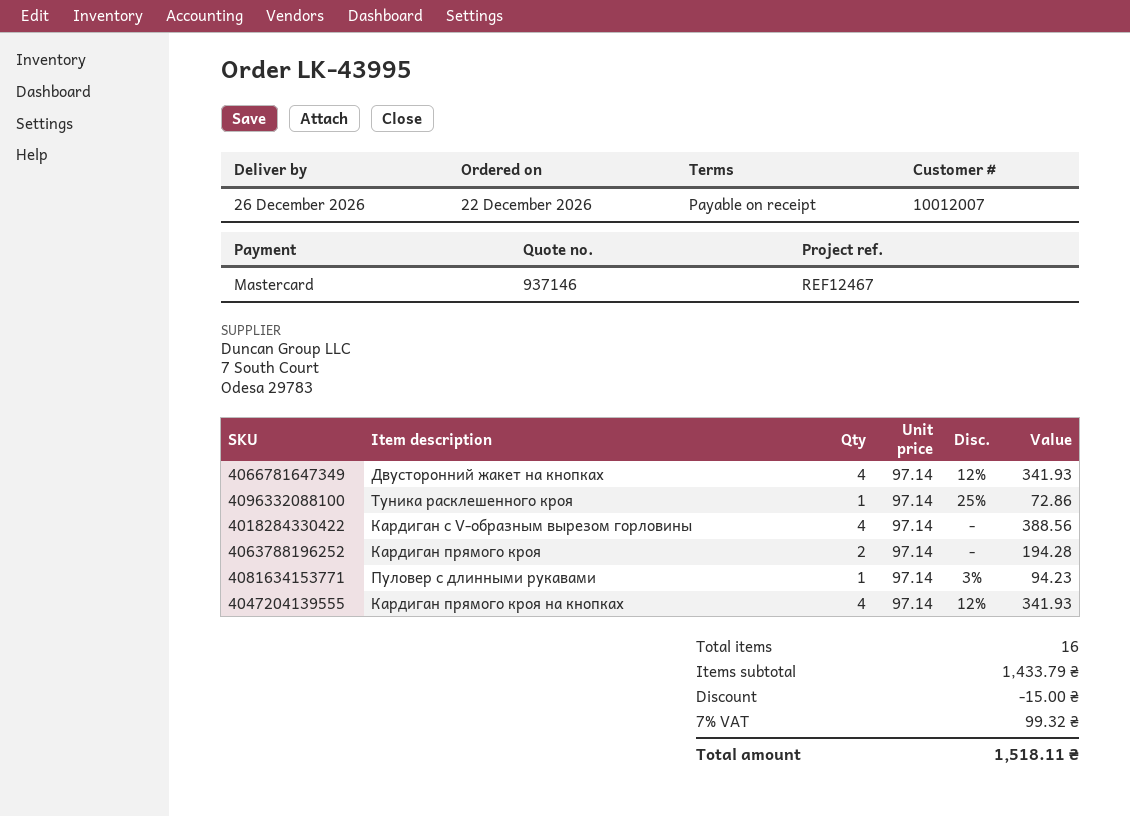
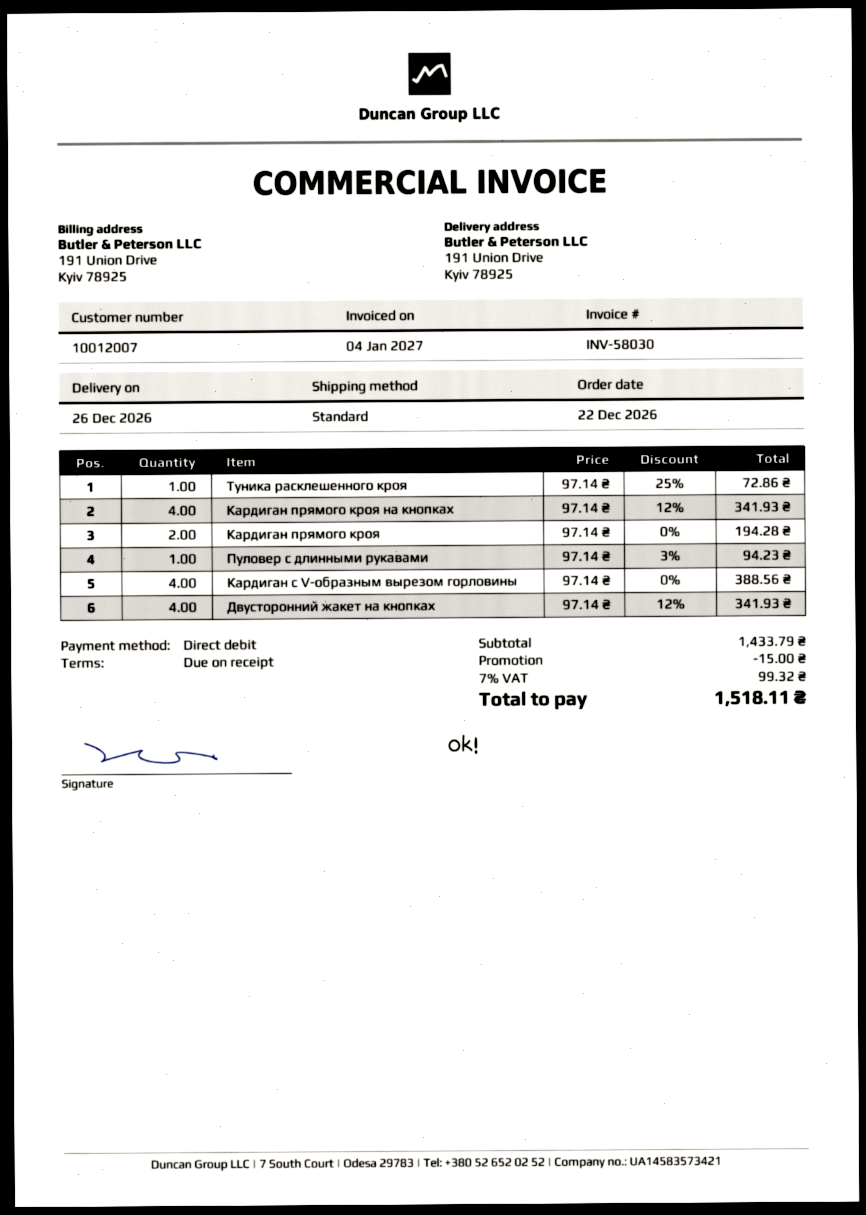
payment method: Mastercard -> direct debit

